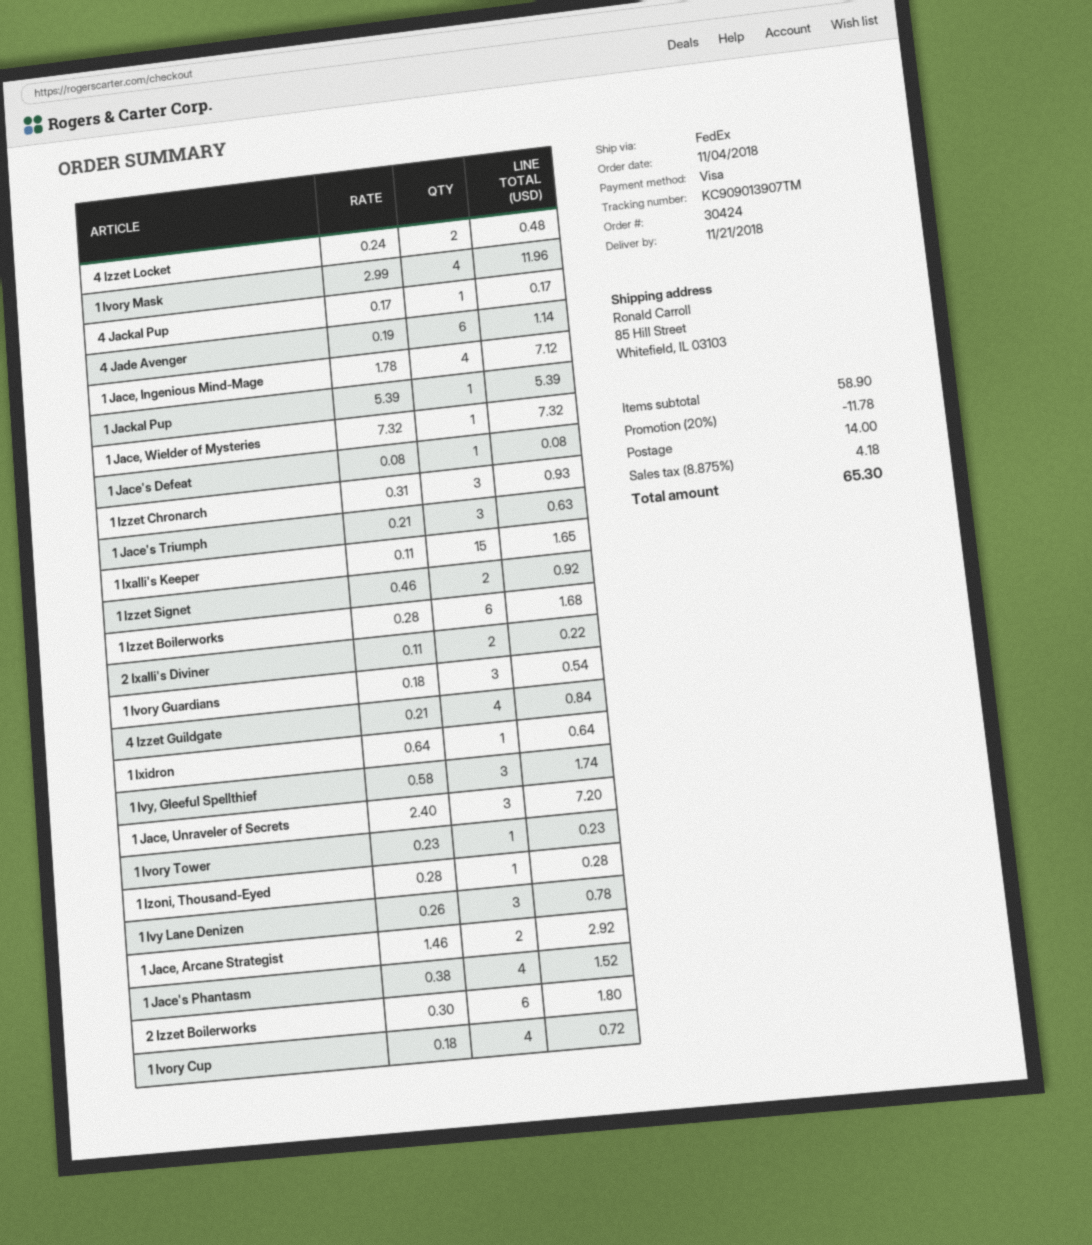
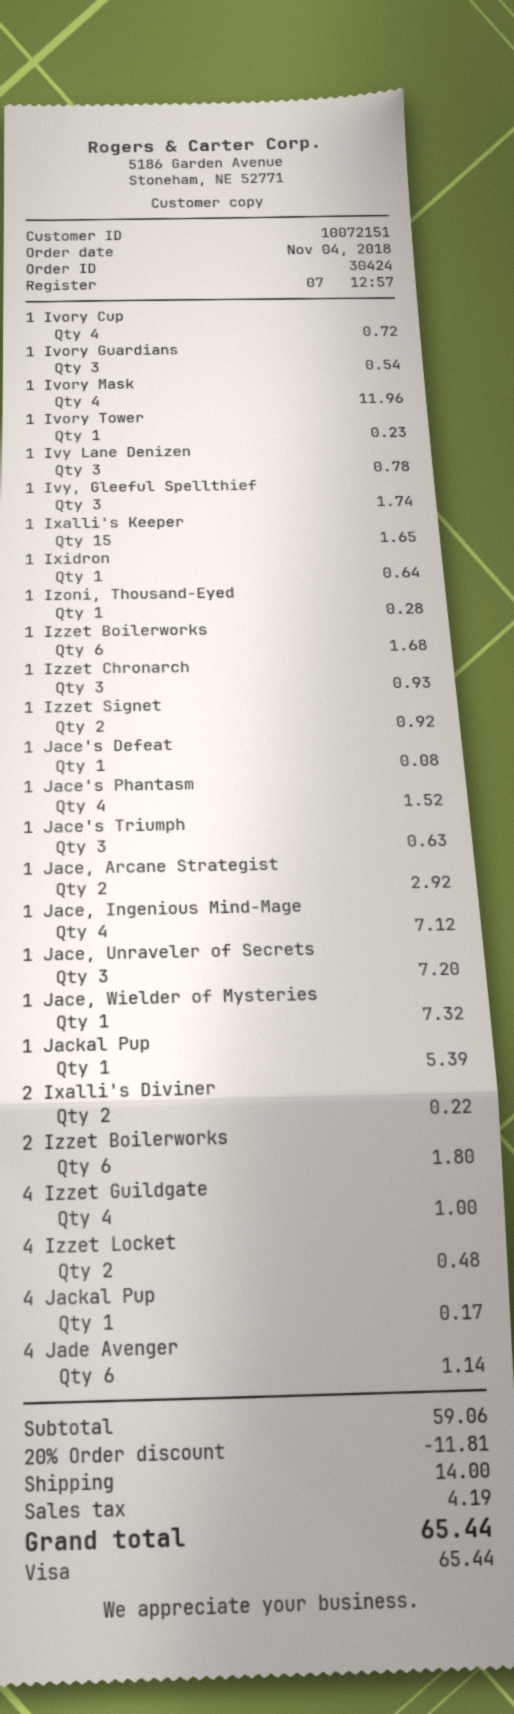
4 Izzet Guildgate: 4 for 0.84 -> 4 for 1.00
subtotal: 58.90 -> 59.06
discount: 20% = 11.78 -> 20% = 11.81
tax: 4.18 -> 4.19
total: 65.30 -> 65.44

